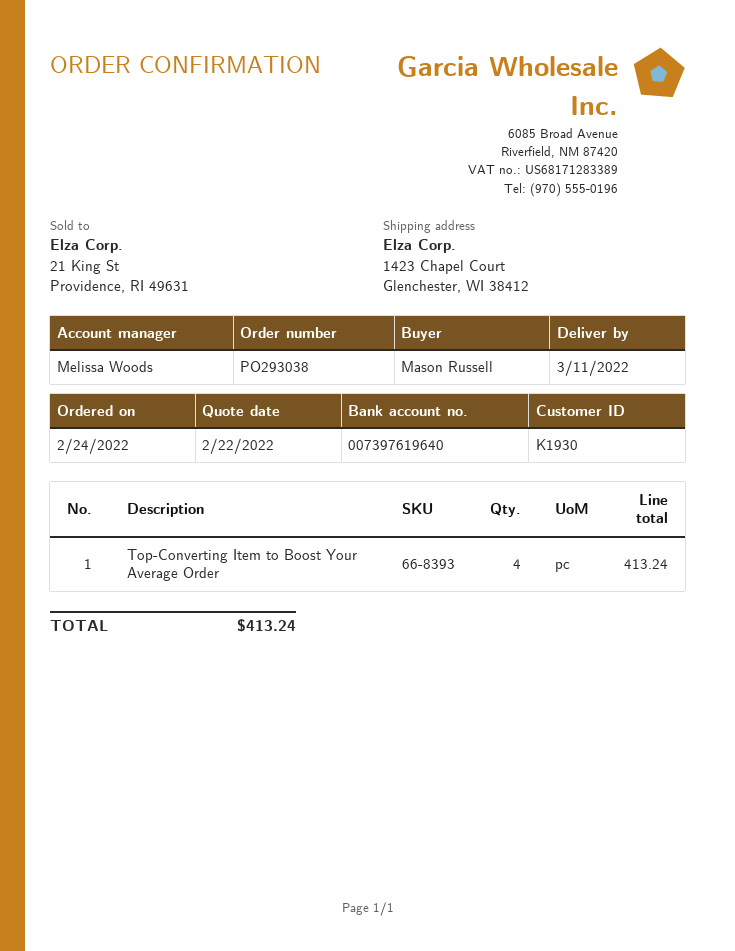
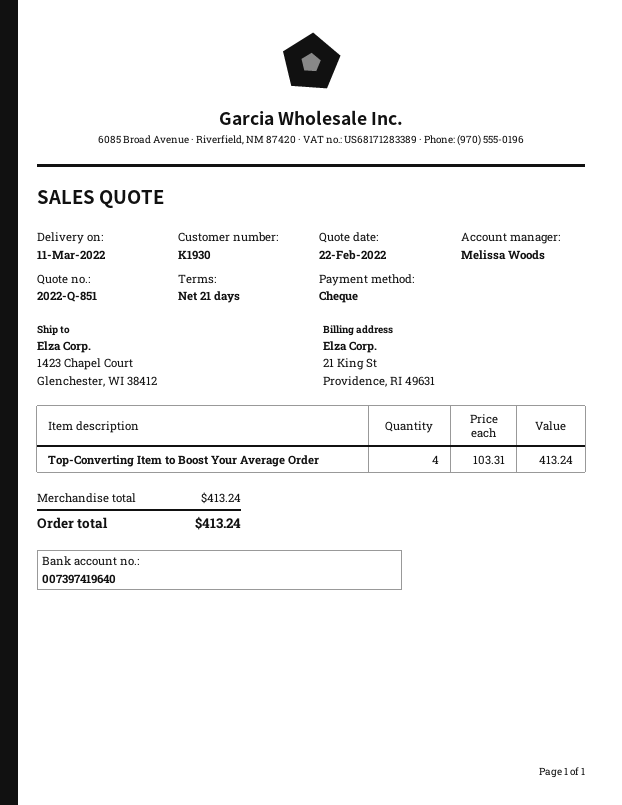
bank account: 007397619640 -> 007397419640

